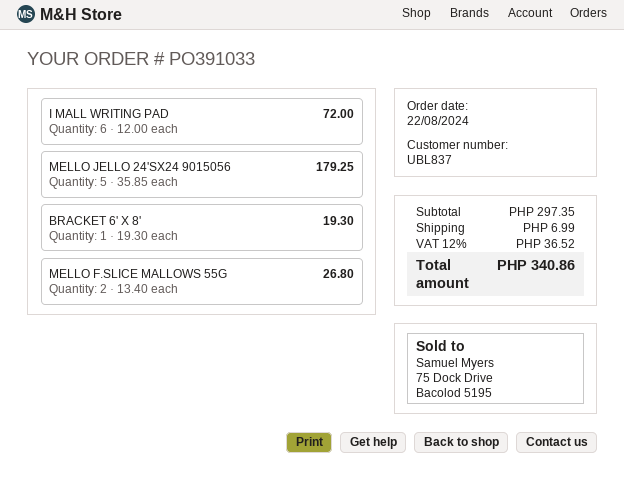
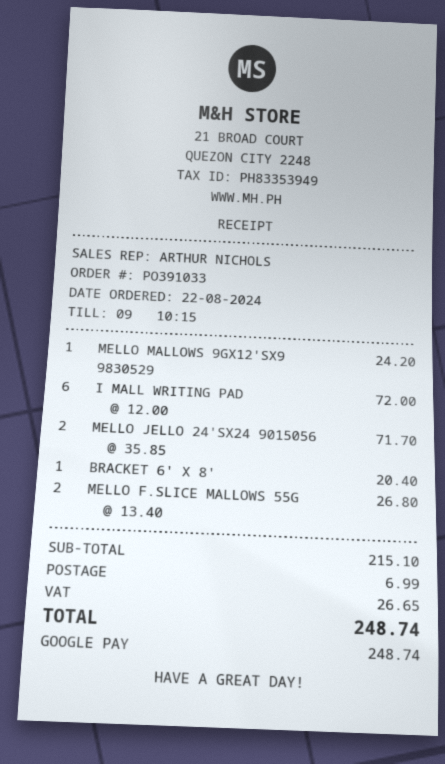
MELLO JELLO 24'SX24 9015056: 5 x 35.85 = 179.25 -> 2 x 35.85 = 71.70
BRACKET 6' X 8': 1 x 19.30 = 19.30 -> 1 x 20.40 = 20.40
MELLO MALLOWS 9GX12'SX9 9830529: none -> 1 x 24.20 = 24.20
subtotal: 297.35 -> 215.10
tax: 36.52 -> 26.65
total: 340.86 -> 248.74

